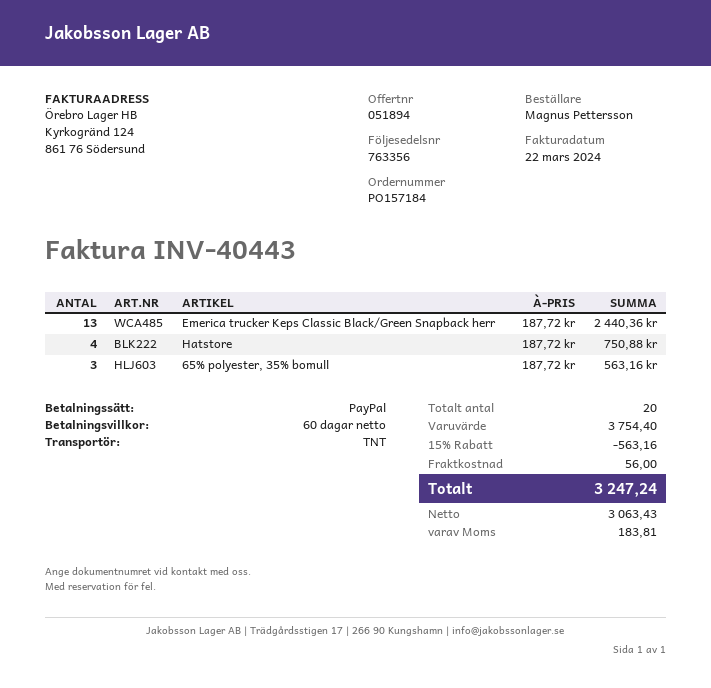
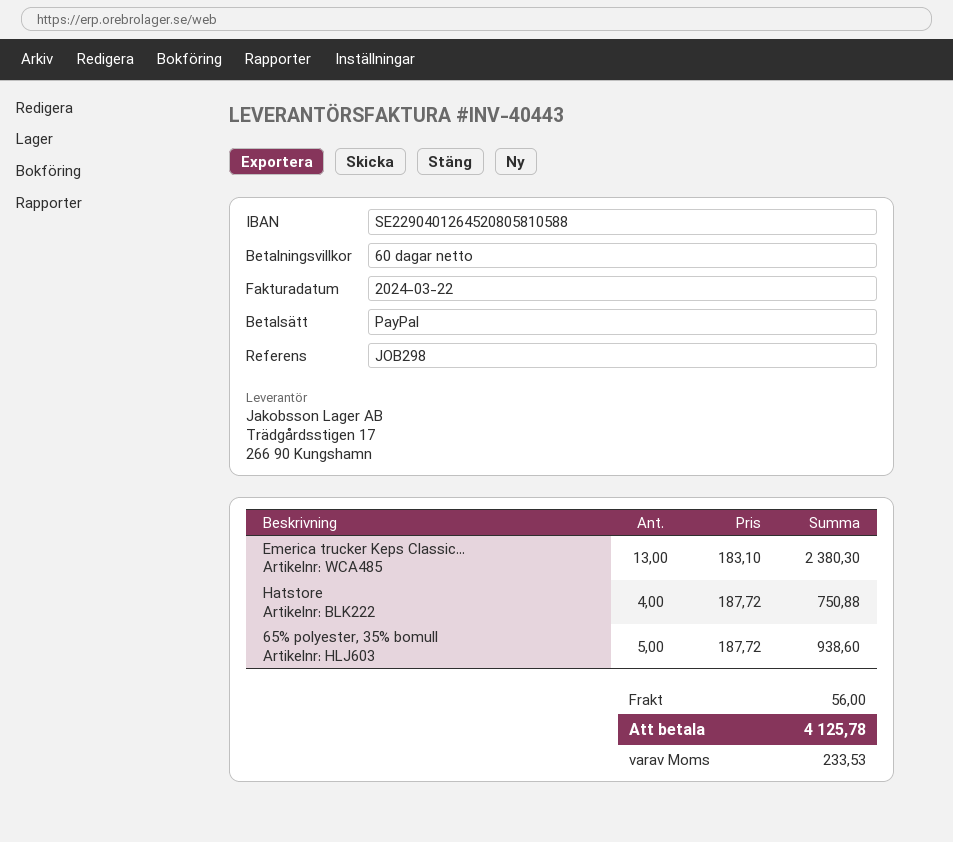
Emerica trucker Keps Classic Black/Green Snapback herr: 13 x 187.72 = 2440.36 -> 13 x 183.10 = 2380.30
65% polyester, 35% bomull: 3 x 187.72 = 563.16 -> 5 x 187.72 = 938.60
discount: 15% = 563.16 -> none
tax: 183.81 -> 233.53
total: 3247.24 -> 4125.78

